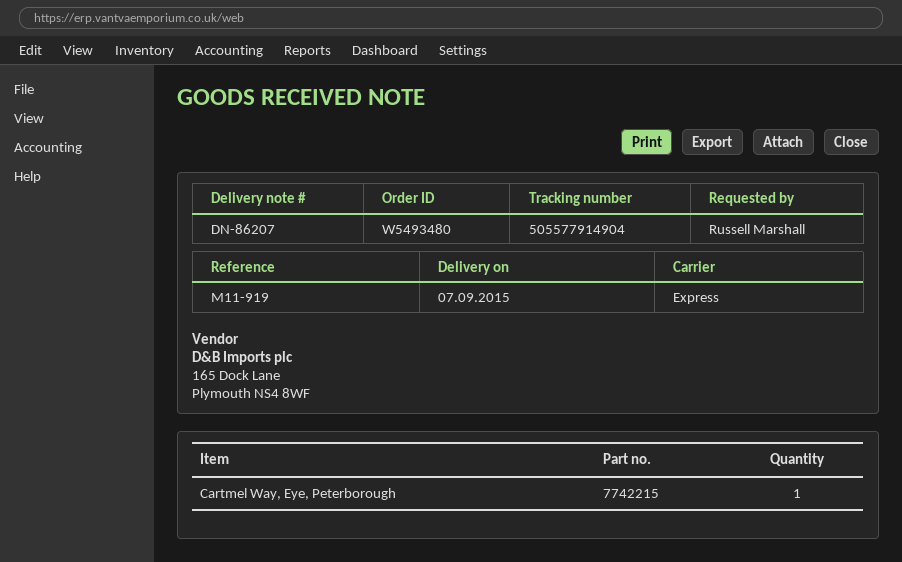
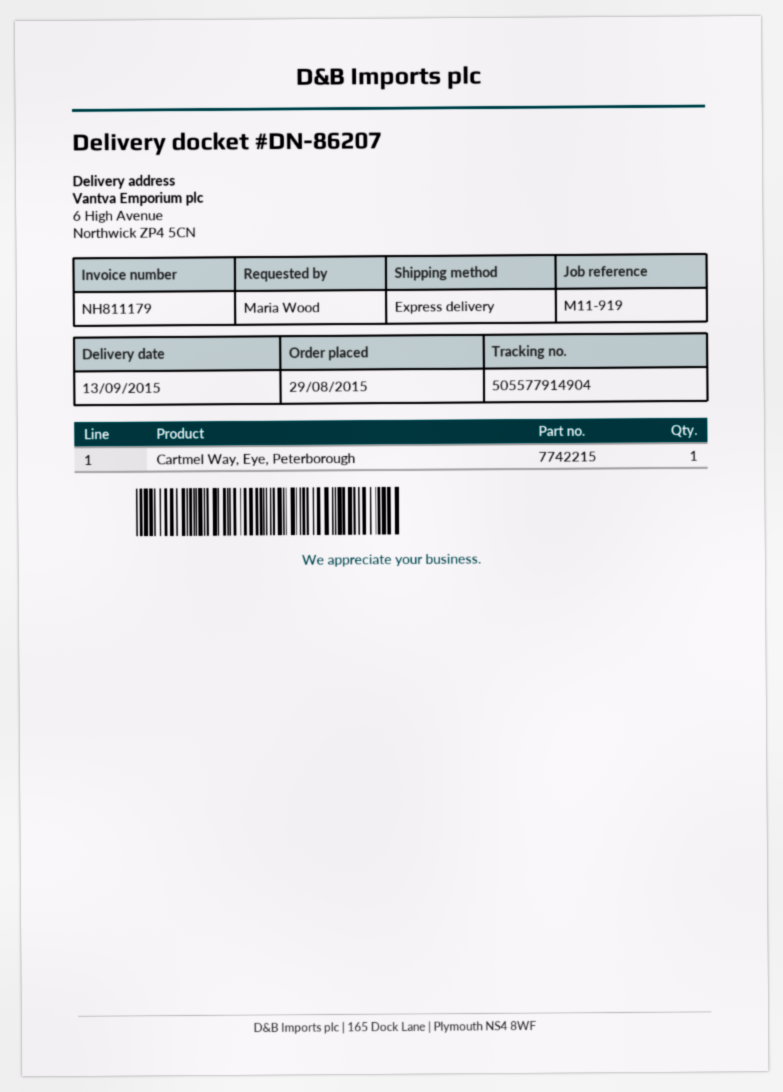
delivery date: 2015-09-07 -> 2015-09-13
ordered by: Russell Marshall -> Maria Wood

